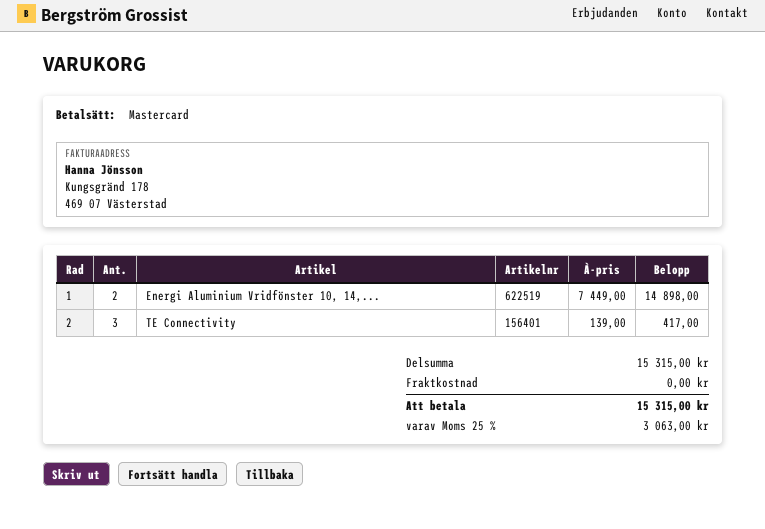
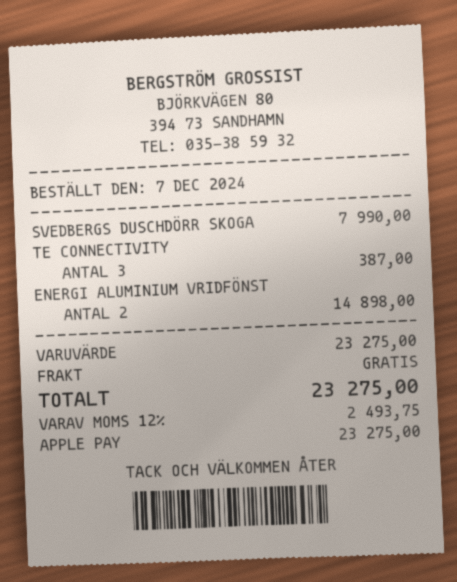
payment method: Mastercard -> Apple Pay
TE Connectivity: 3 for 417.00 -> 3 for 387.00
SVEDBERGS DUSCHDÖRR SKOGA: none -> 1 for 7990.00
subtotal: 15315.00 -> 23275.00
tax: 25% = 3063.00 -> 12% = 2493.75
total: 15315.00 -> 23275.00

